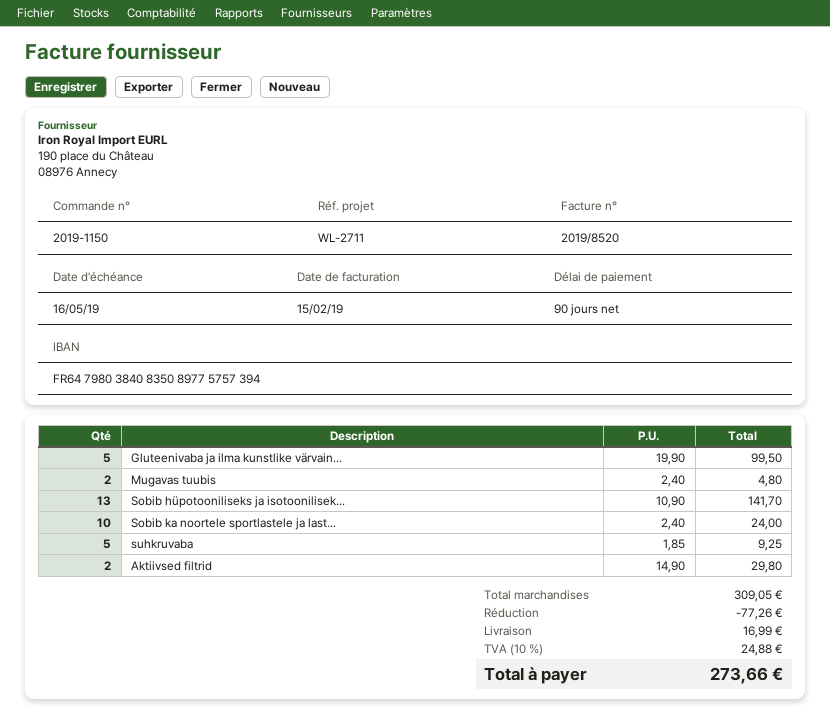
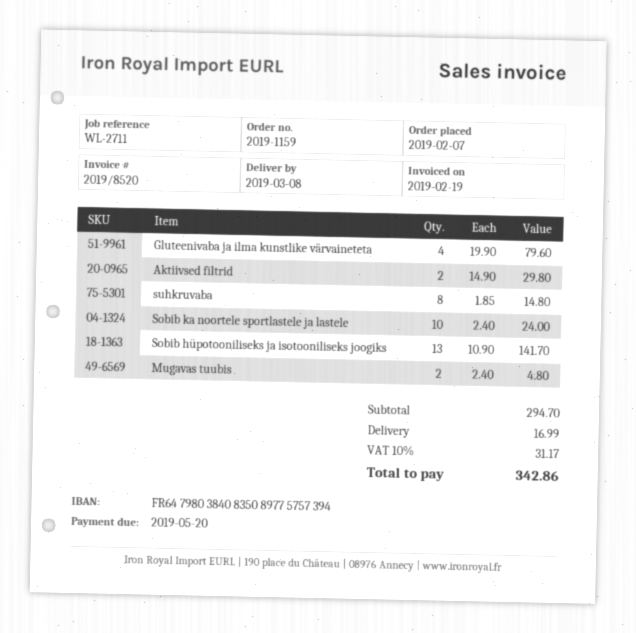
order number: 2019-1150 -> 2019-1159
invoice date: 2019-02-15 -> 2019-02-19
due date: 2019-05-16 -> 2019-05-20
Gluteenivaba ja ilma kunstlike värvain...: 5 x 19.90 = 99.50 -> 4 x 19.90 = 79.60
suhkruvaba: 5 x 1.85 = 9.25 -> 8 x 1.85 = 14.80
subtotal: 309.05 -> 294.70
discount: 77.26 -> none
tax: 10% = 24.88 -> 10% = 31.17
total: 273.66 -> 342.86

